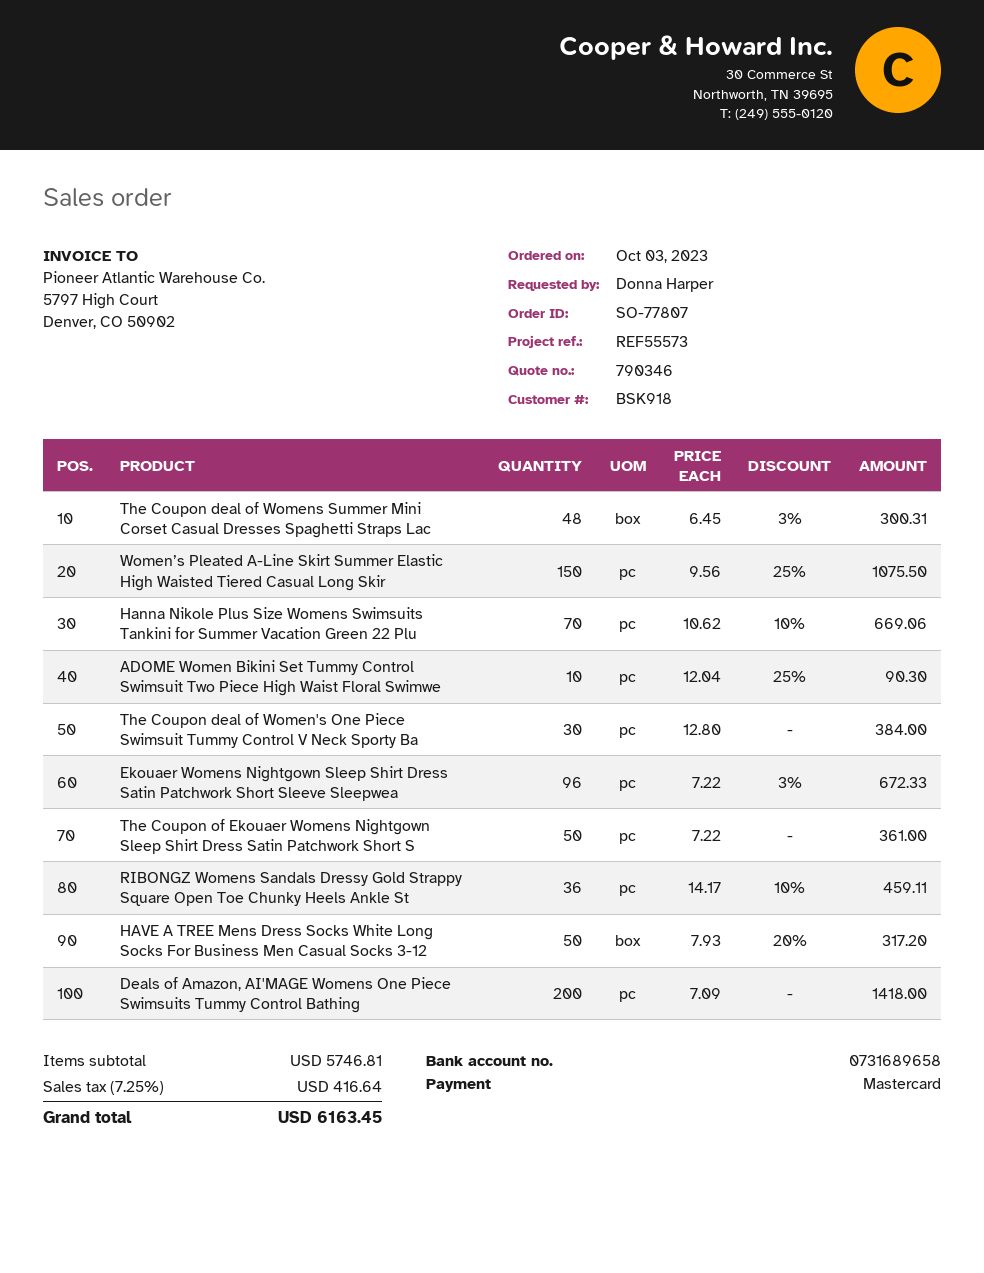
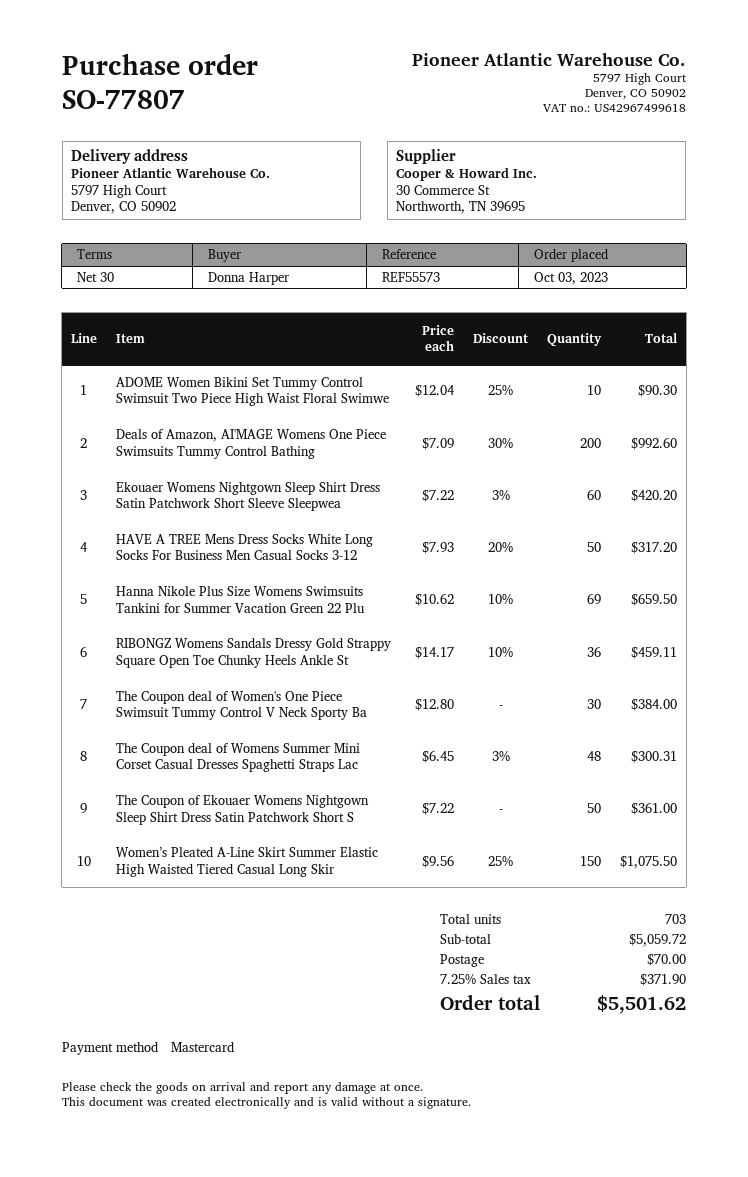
Hanna Nikole Plus Size Womens Swimsuits Tankini for Summer Vacation Green 22 Plu: 70 x 10.62 - 10% = 669.06 -> 69 x 10.62 - 10% = 659.50
Ekouaer Womens Nightgown Sleep Shirt Dress Satin Patchwork Short Sleeve Sleepwea: 96 x 7.22 - 3% = 672.33 -> 60 x 7.22 - 3% = 420.20
Deals of Amazon, AI'MAGE Womens One Piece Swimsuits Tummy Control Bathing: 200 x 7.09 = 1418.00 -> 200 x 7.09 - 30% = 992.60
subtotal: 5746.81 -> 5059.72
shipping: none -> 70.00
tax: 7.25% = 416.64 -> 7.25% = 371.90
total: 6163.45 -> 5501.62

